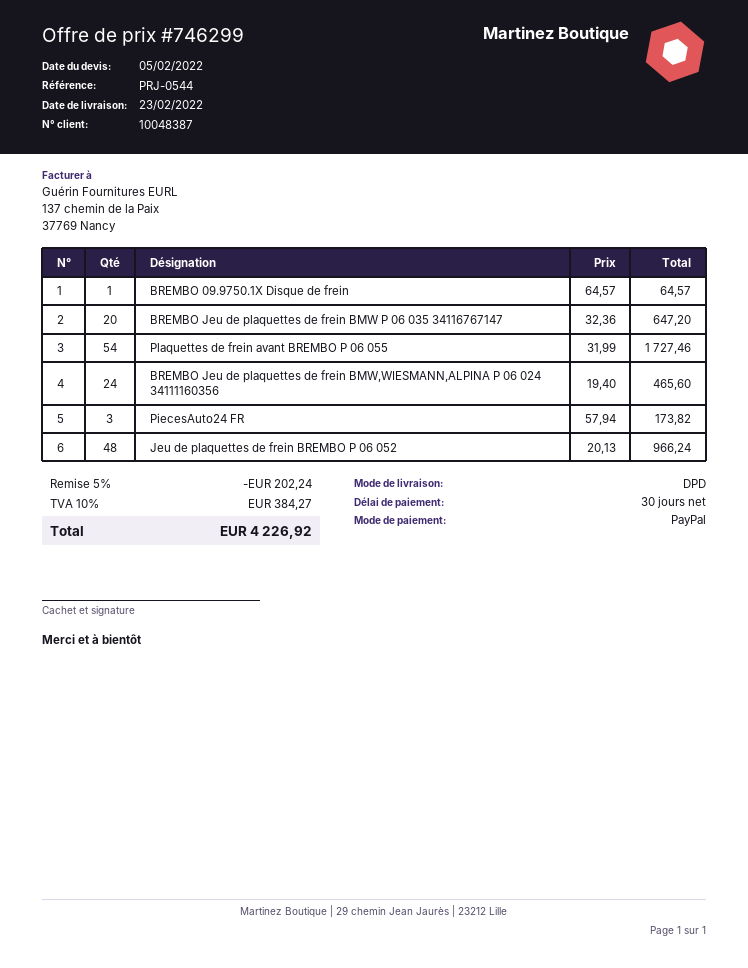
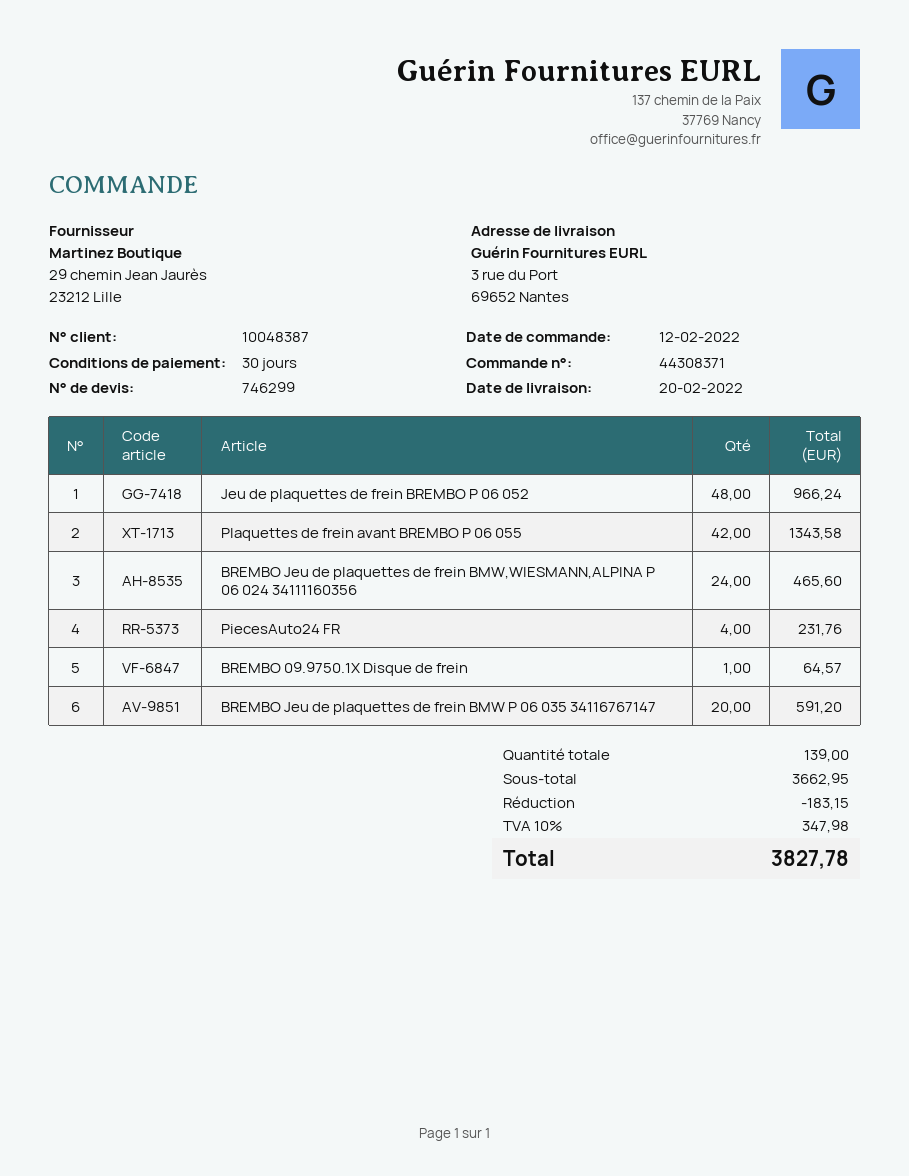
delivery date: 2022-02-23 -> 2022-02-20
BREMBO Jeu de plaquettes de frein BMW P 06 035 34116767147: 20 for 647.20 -> 20 for 591.20
Plaquettes de frein avant BREMBO P 06 055: 54 for 1727.46 -> 42 for 1343.58
PiecesAuto24 FR: 3 for 173.82 -> 4 for 231.76
discount: 202.24 -> 183.15
tax: 10% = 384.27 -> 10% = 347.98
total: 4226.92 -> 3827.78

